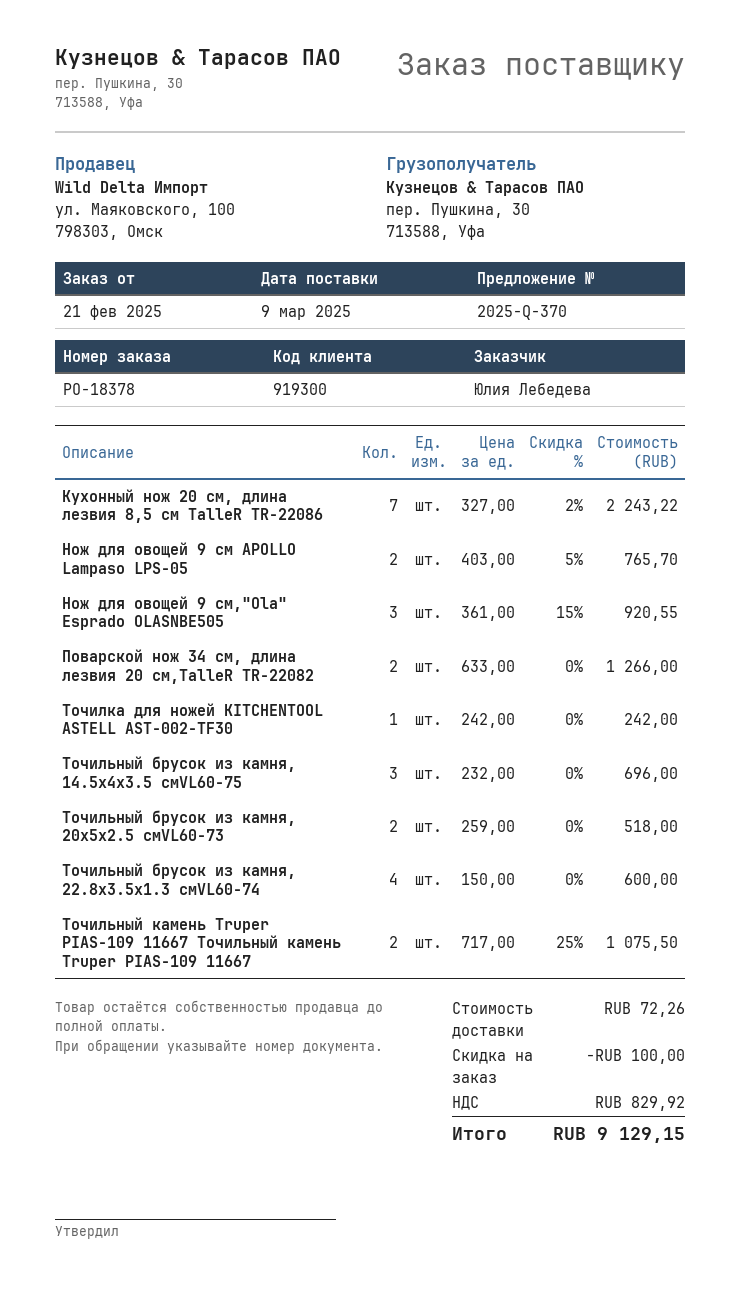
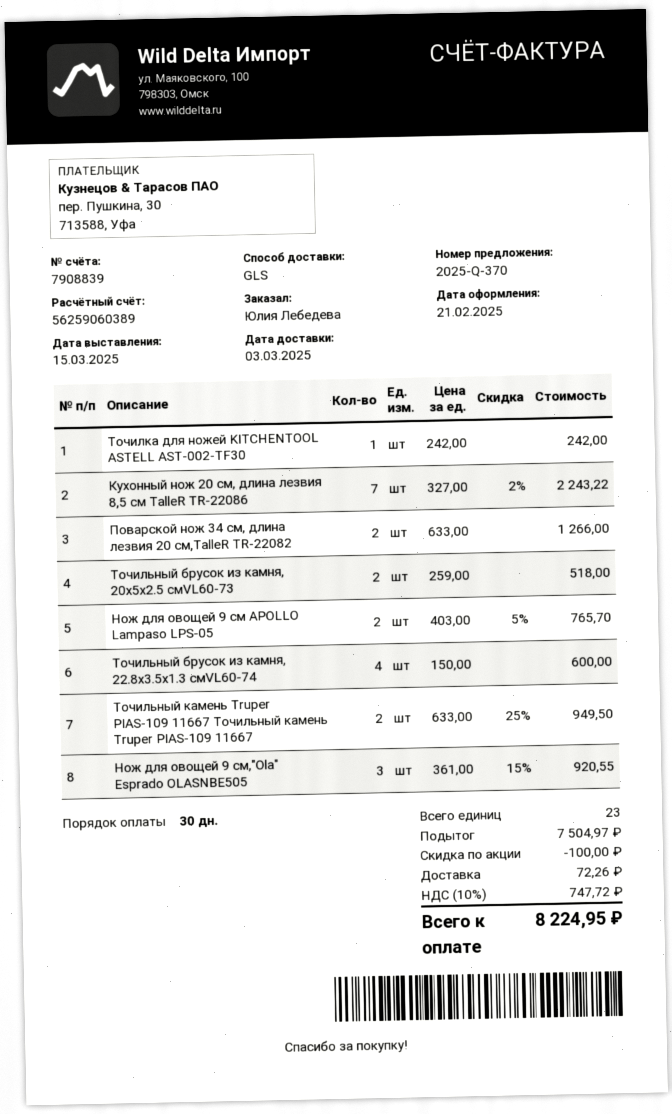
delivery date: 2025-03-09 -> 2025-03-03
Точильный брусок из камня, 14.5х4х3.5 смVL60-75: 3 x 232.00 = 696.00 -> none
Точильный камень Truper PIAS-109 11667 Точильный камень Truper PIAS-109 11667: 2 x 717.00 - 25% = 1075.50 -> 2 x 633.00 - 25% = 949.50
tax: 829.92 -> 747.72
total: 9129.15 -> 8224.95

